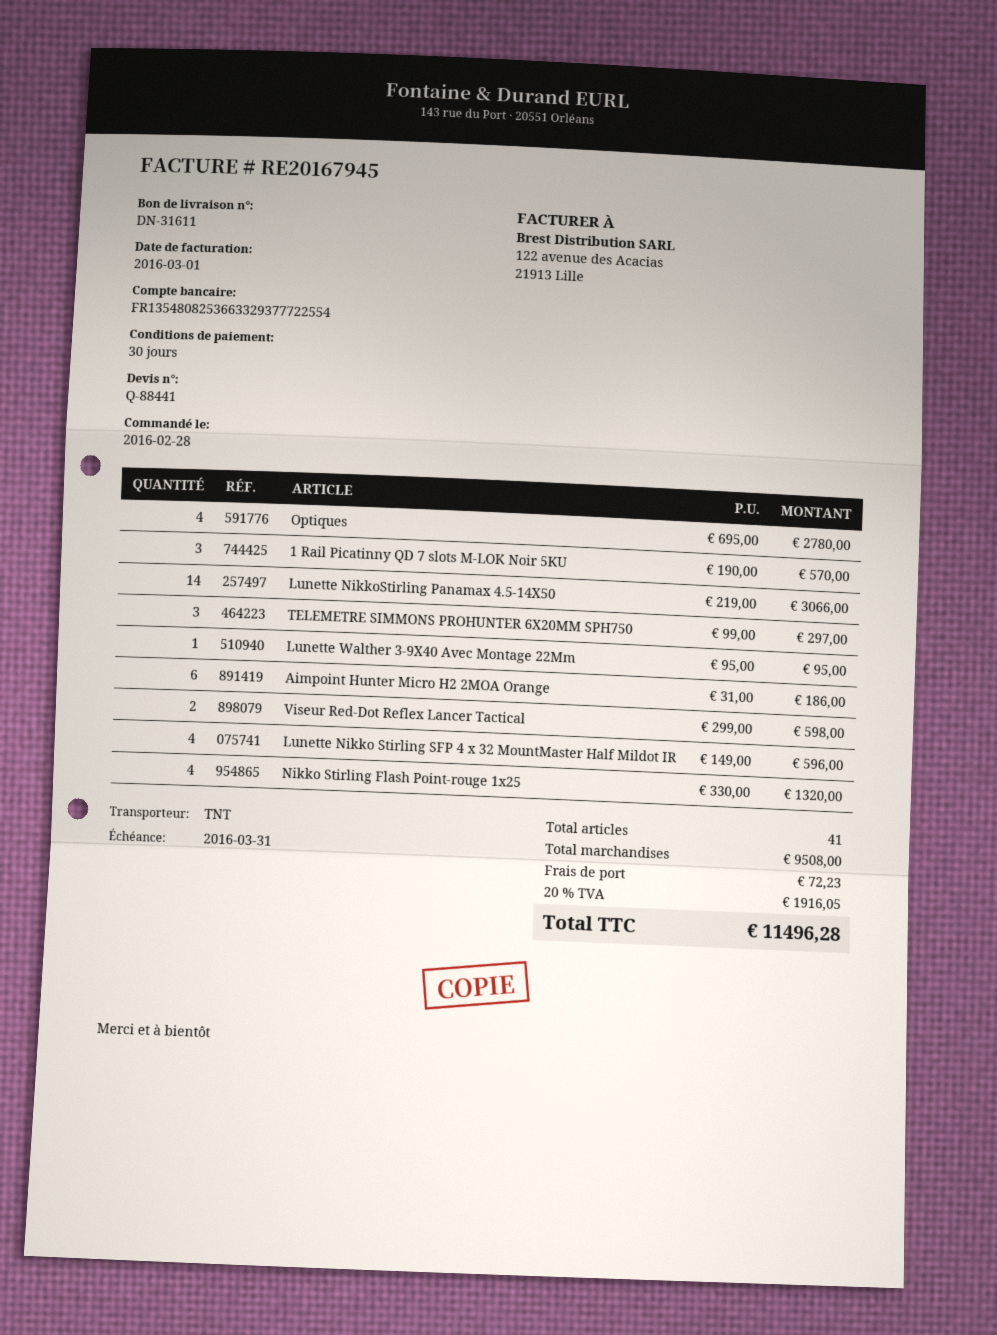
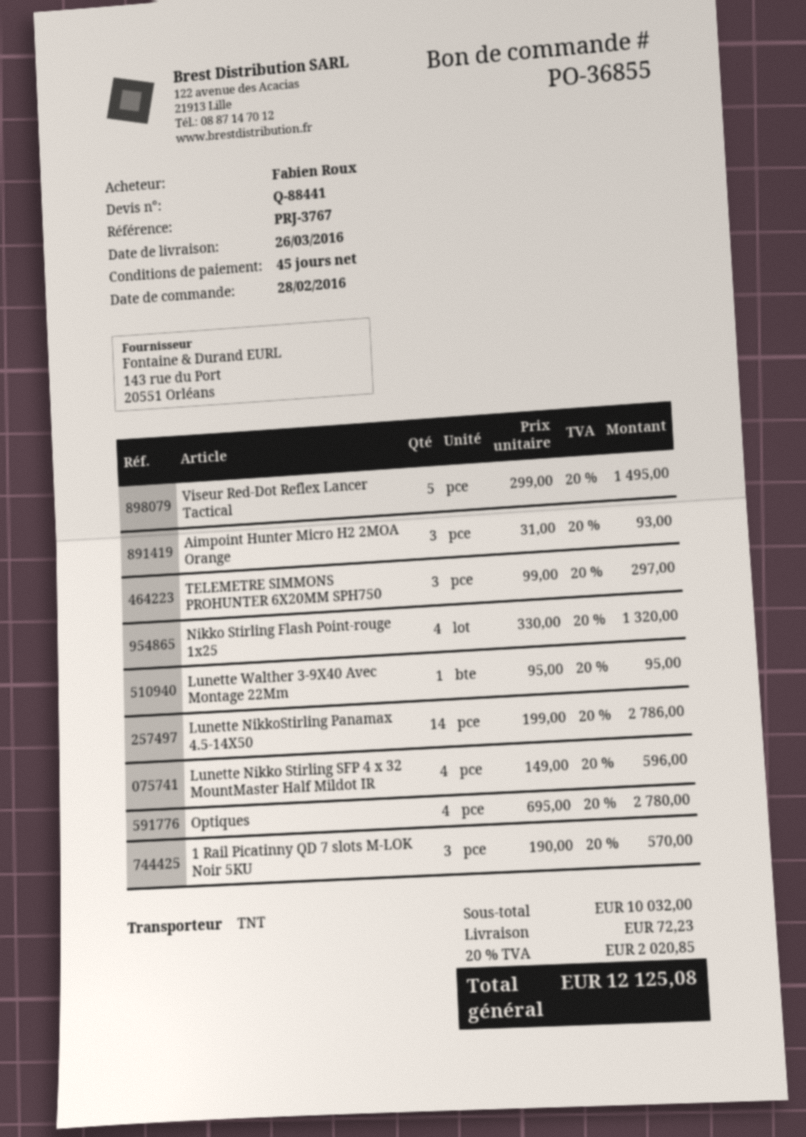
payment terms: 30 days -> 45 days
Lunette NikkoStirling Panamax 4.5-14X50: 14 x 219.00 = 3066.00 -> 14 x 199.00 = 2786.00
Aimpoint Hunter Micro H2 2MOA Orange: 6 x 31.00 = 186.00 -> 3 x 31.00 = 93.00
Viseur Red-Dot Reflex Lancer Tactical: 2 x 299.00 = 598.00 -> 5 x 299.00 = 1495.00
subtotal: 9508.00 -> 10032.00
tax: 20% = 1916.05 -> 20% = 2020.85
total: 11496.28 -> 12125.08

